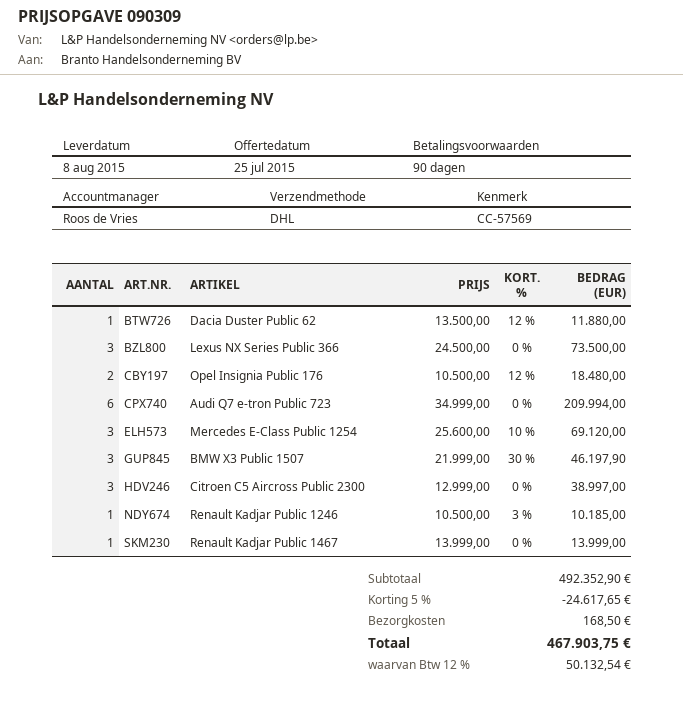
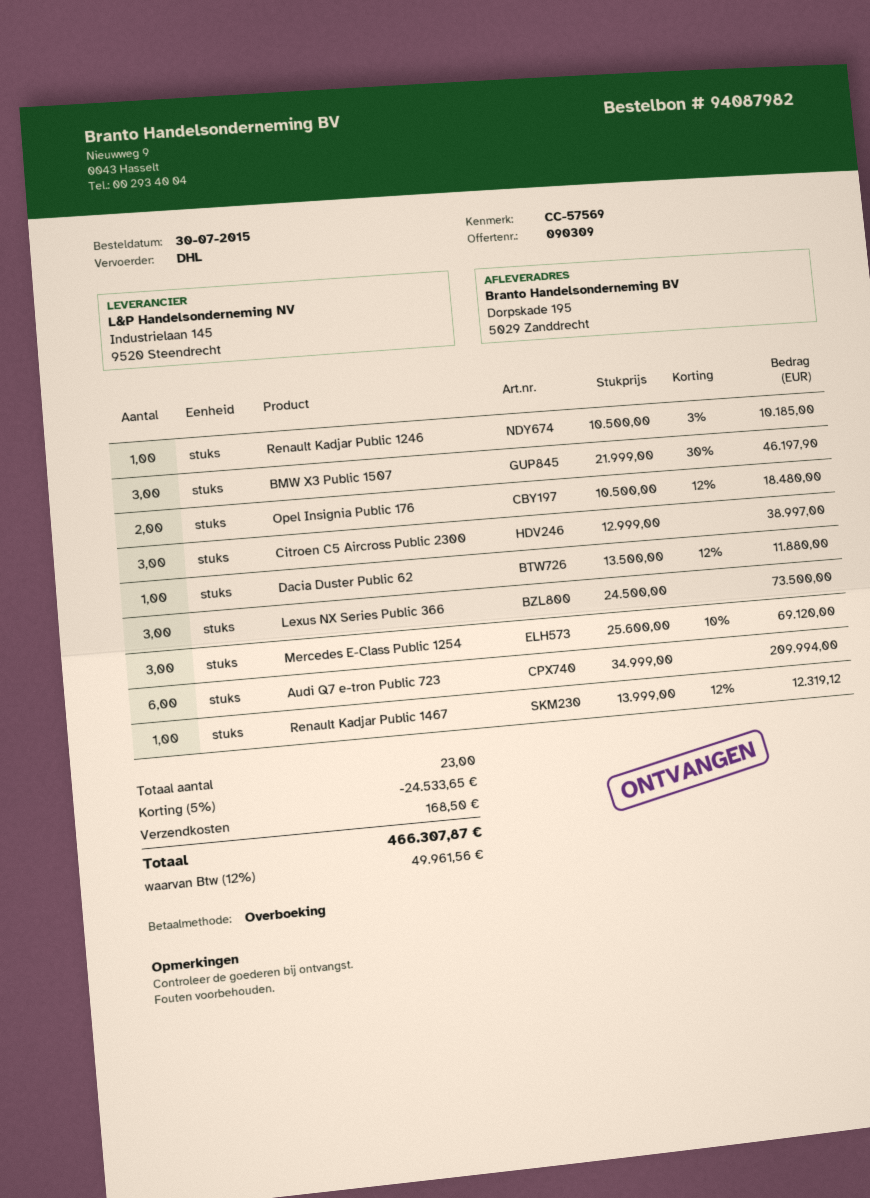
Renault Kadjar Public 1467: 1 x 13999.00 = 13999.00 -> 1 x 13999.00 - 12% = 12319.12
discount: 5% = 24617.65 -> 5% = 24533.65
tax: 12% = 50132.54 -> 12% = 49961.56
total: 467903.75 -> 466307.87

